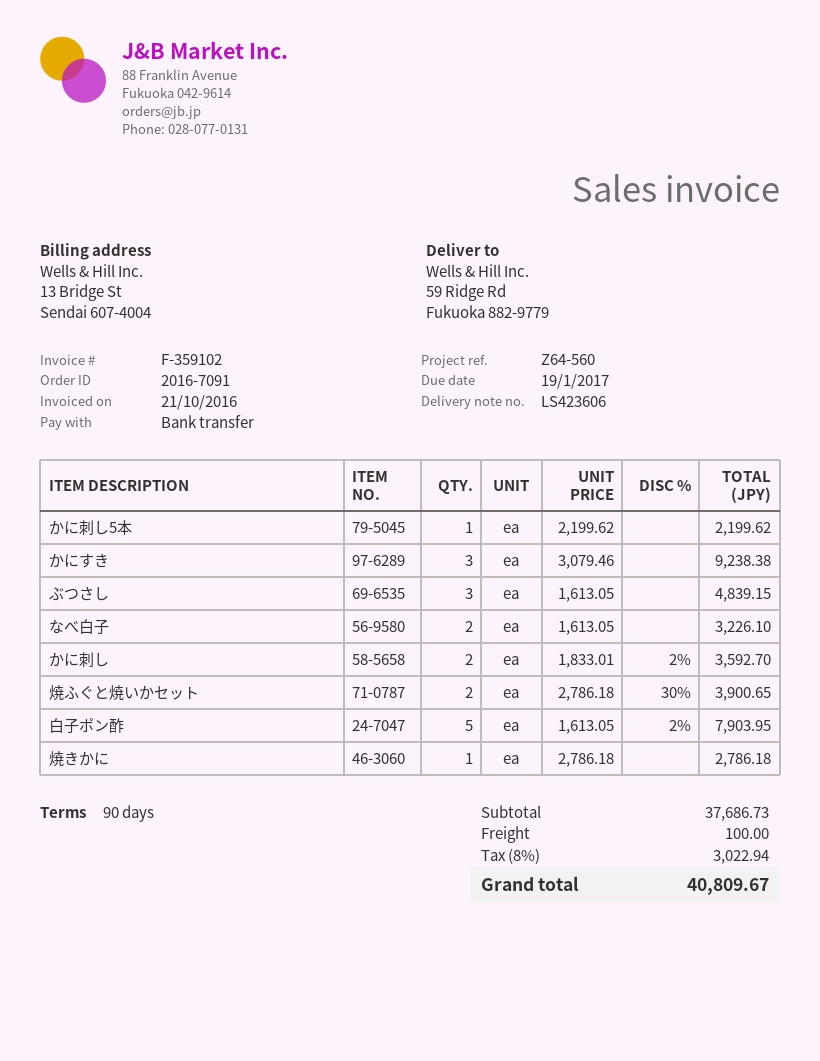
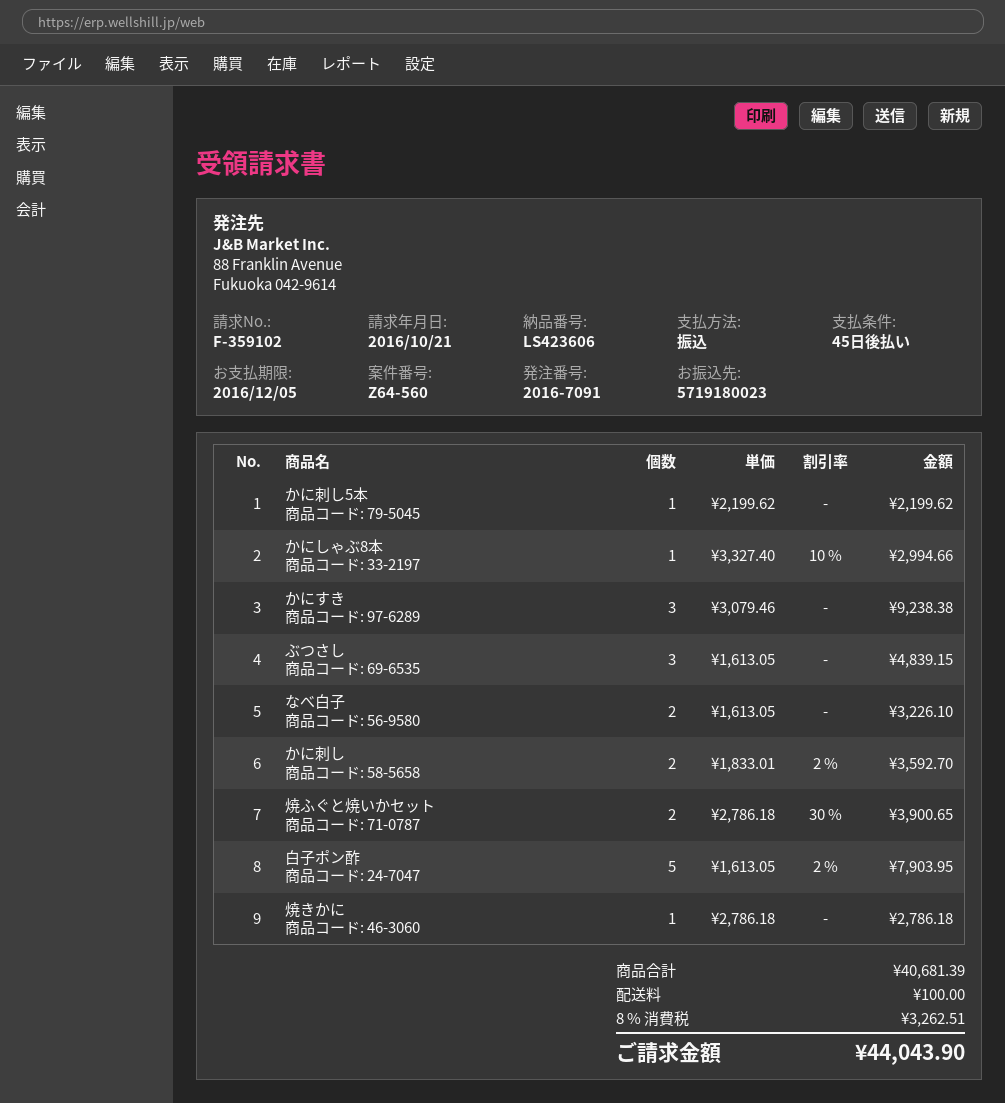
payment terms: 90 days -> 45 days
due date: 2017-01-19 -> 2016-12-05
かにしゃぶ8本: none -> 1 x 3327.40 - 10% = 2994.66
subtotal: 37686.73 -> 40681.39
tax: 8% = 3022.94 -> 8% = 3262.51
total: 40809.67 -> 44043.90

